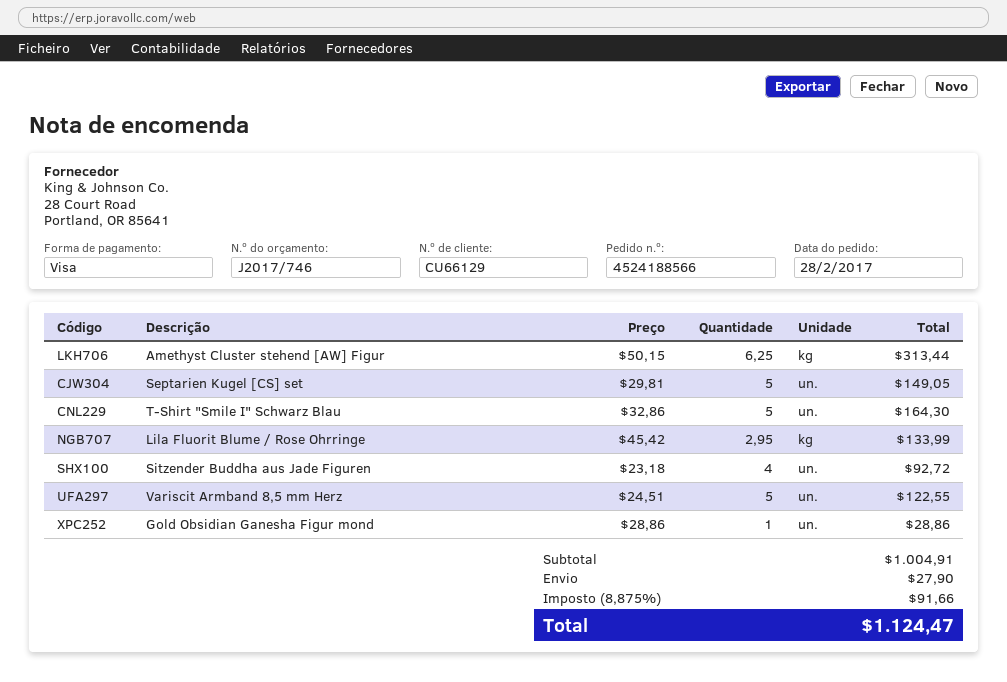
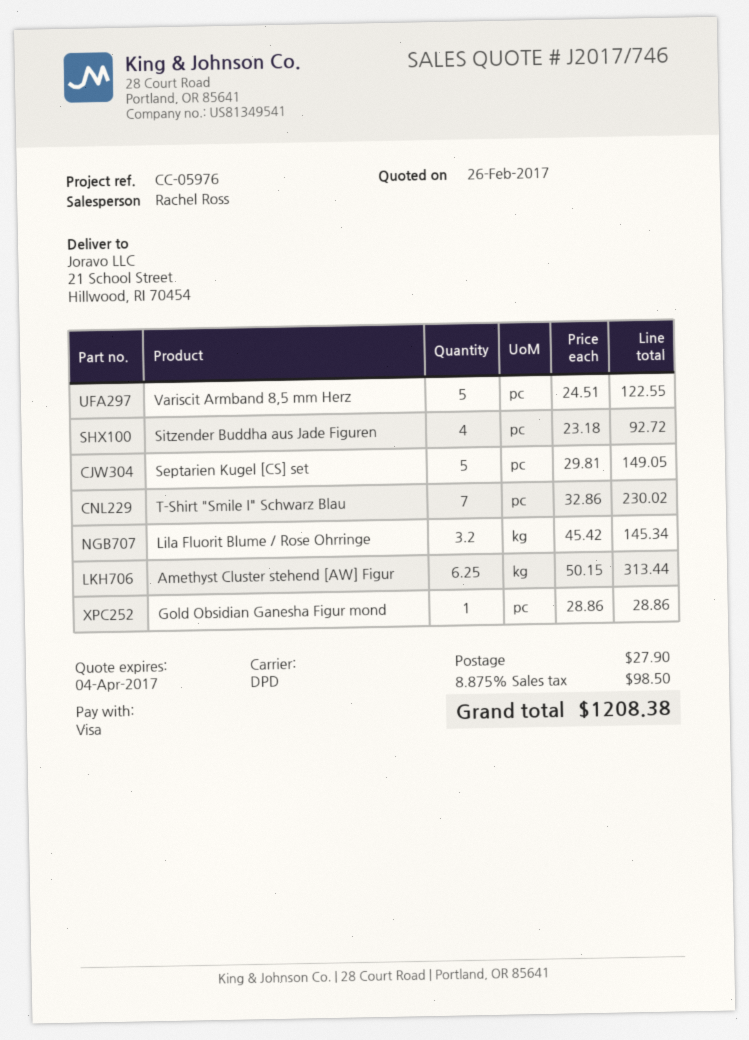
T-Shirt "Smile I" Schwarz Blau: 5 x 32.86 = 164.30 -> 7 x 32.86 = 230.02
Lila Fluorit Blume / Rose Ohrringe: 2.95 x 45.42 = 133.99 -> 3.2 x 45.42 = 145.34
tax: 8.875% = 91.66 -> 8.875% = 98.50
total: 1124.47 -> 1208.38

